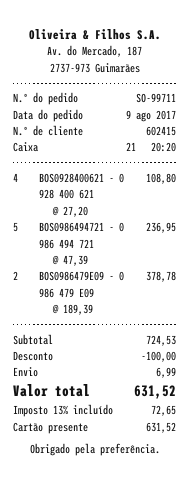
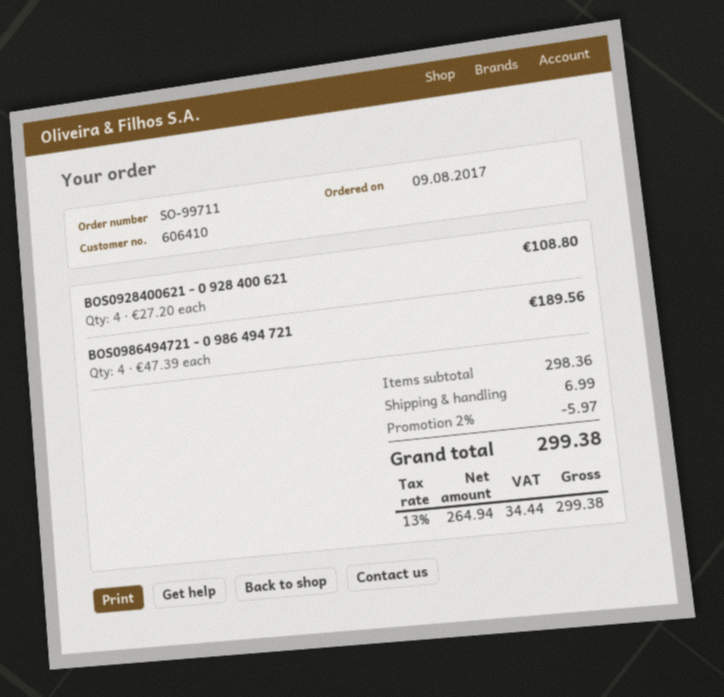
customer number: 602415 -> 606410
BOS0986494721 - 0 986 494 721: 5 x 47.39 = 236.95 -> 4 x 47.39 = 189.56
BOS0986479E09 - 0 986 479 E09: 2 x 189.39 = 378.78 -> none
subtotal: 724.53 -> 298.36
discount: 100.00 -> 5.97
tax: 13% = 72.65 -> 13% = 34.44
total: 631.52 -> 299.38

